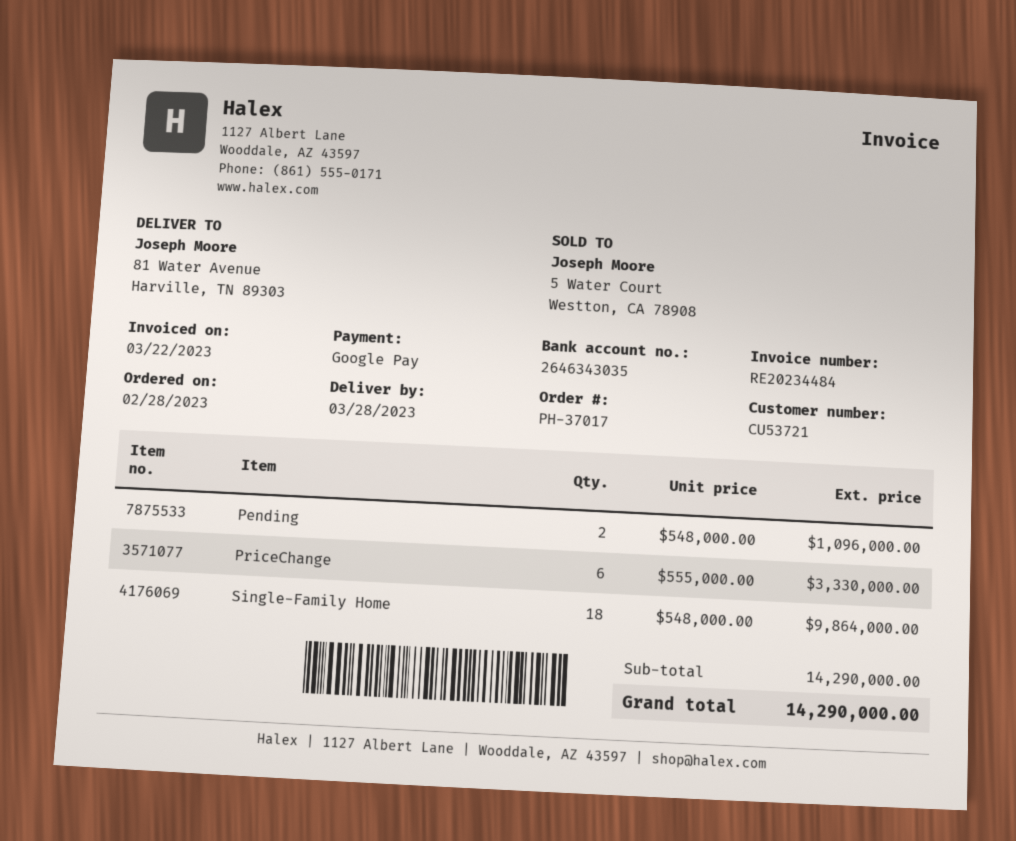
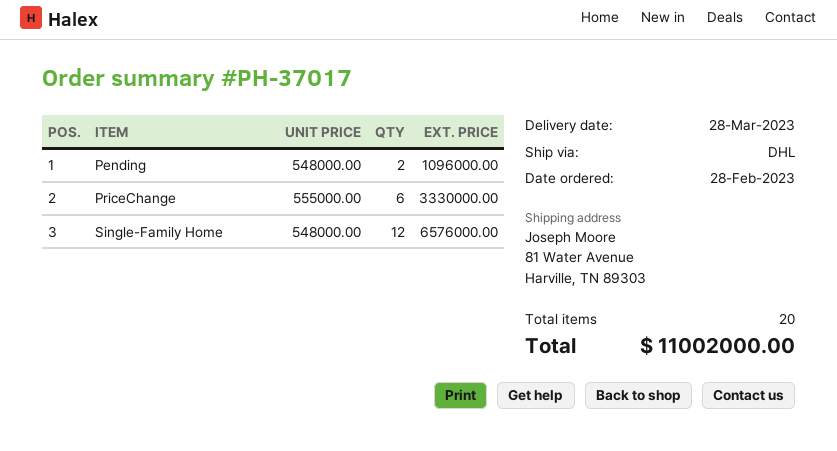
Single-Family Home: 18 x 548000.00 = 9864000.00 -> 12 x 548000.00 = 6576000.00
total: 14290000.00 -> 11002000.00

